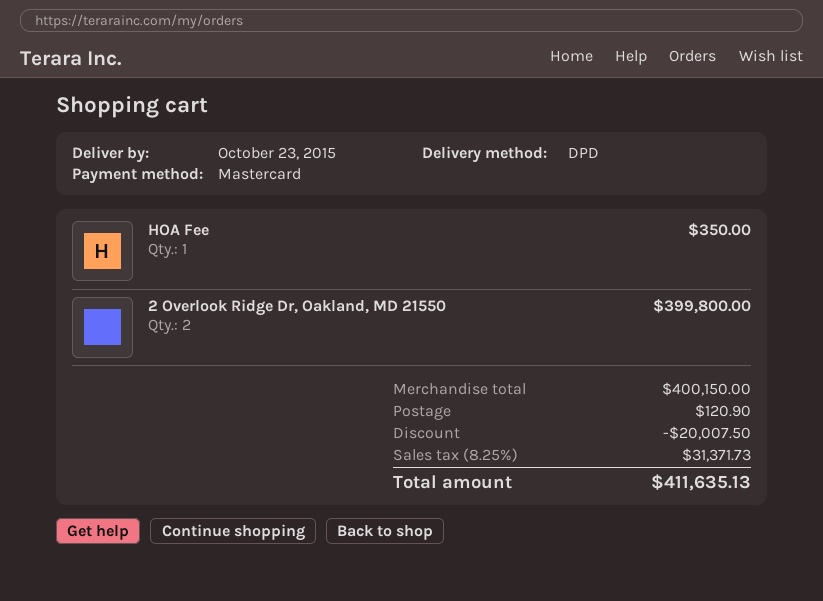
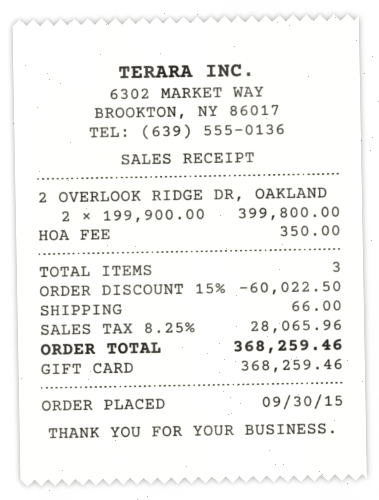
payment method: Mastercard -> gift card
discount: 20007.50 -> 60022.50
shipping: 120.90 -> 66.00
tax: 8.25% = 31371.73 -> 8.25% = 28065.96
total: 411635.13 -> 368259.46

